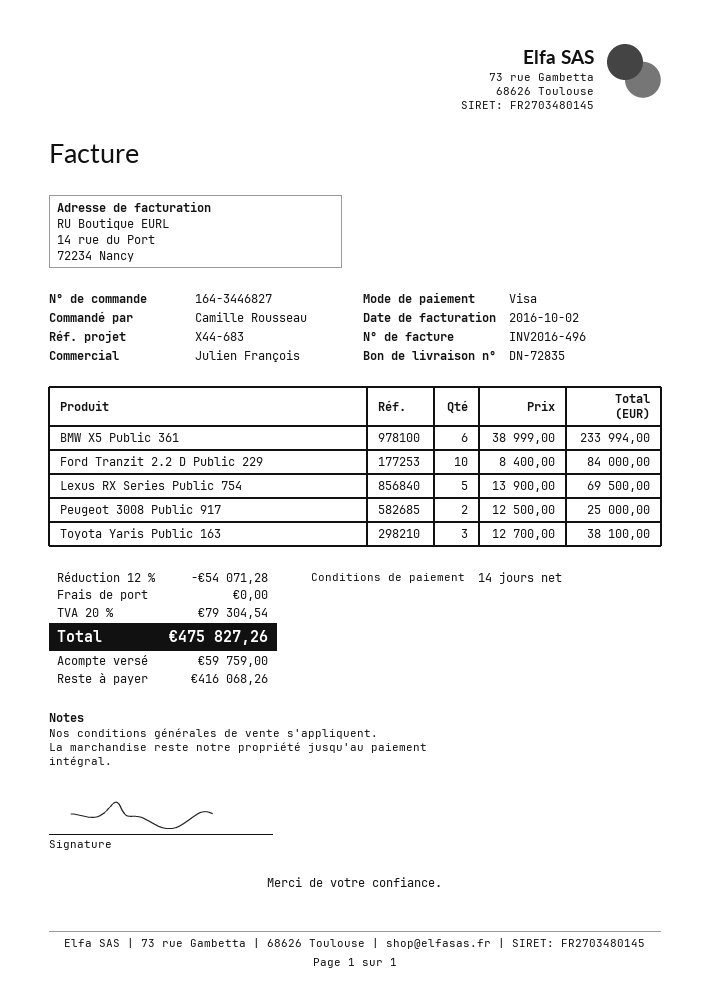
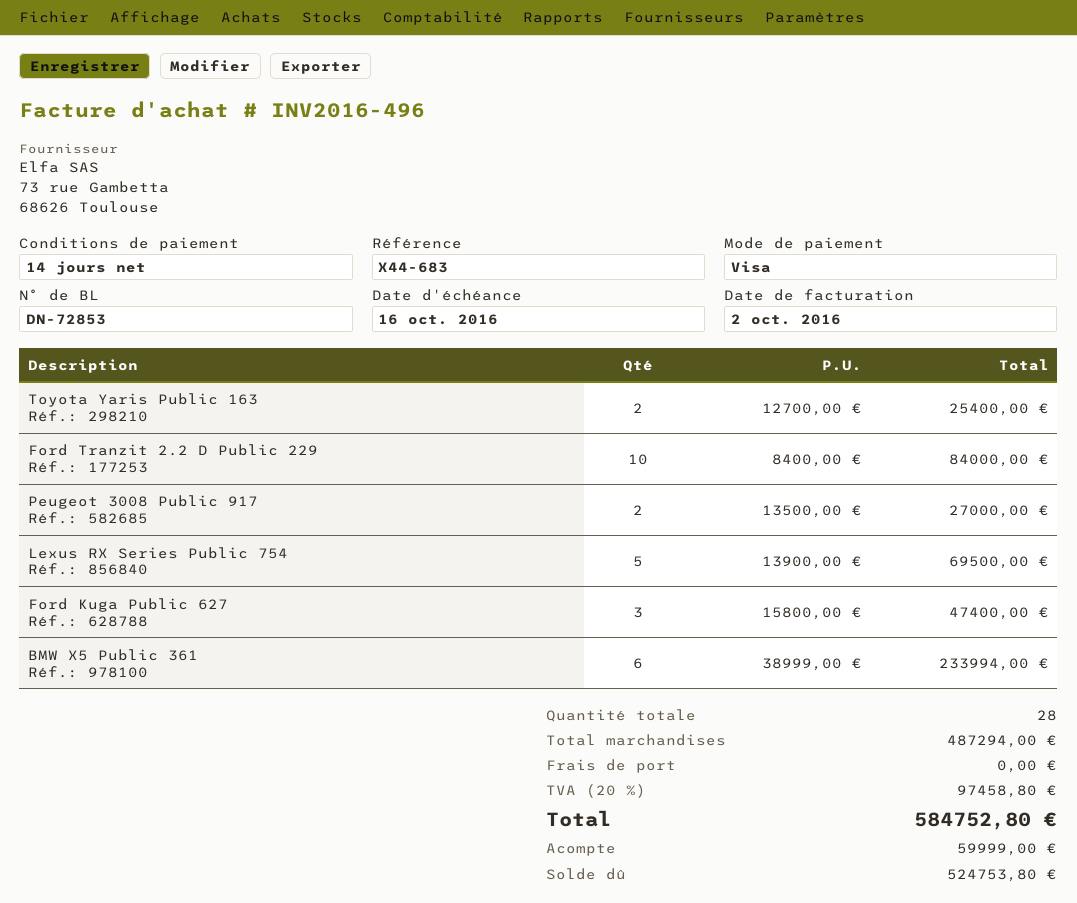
delivery note number: DN-72835 -> DN-72853
Peugeot 3008 Public 917: 2 x 12500.00 = 25000.00 -> 2 x 13500.00 = 27000.00
Toyota Yaris Public 163: 3 x 12700.00 = 38100.00 -> 2 x 12700.00 = 25400.00
Ford Kuga Public 627: none -> 3 x 15800.00 = 47400.00
discount: 12% = 54071.28 -> none
tax: 20% = 79304.54 -> 20% = 97458.80
total: 475827.26 -> 584752.80
deposit: 59759.00 -> 59999.00
balance: 416068.26 -> 524753.80

